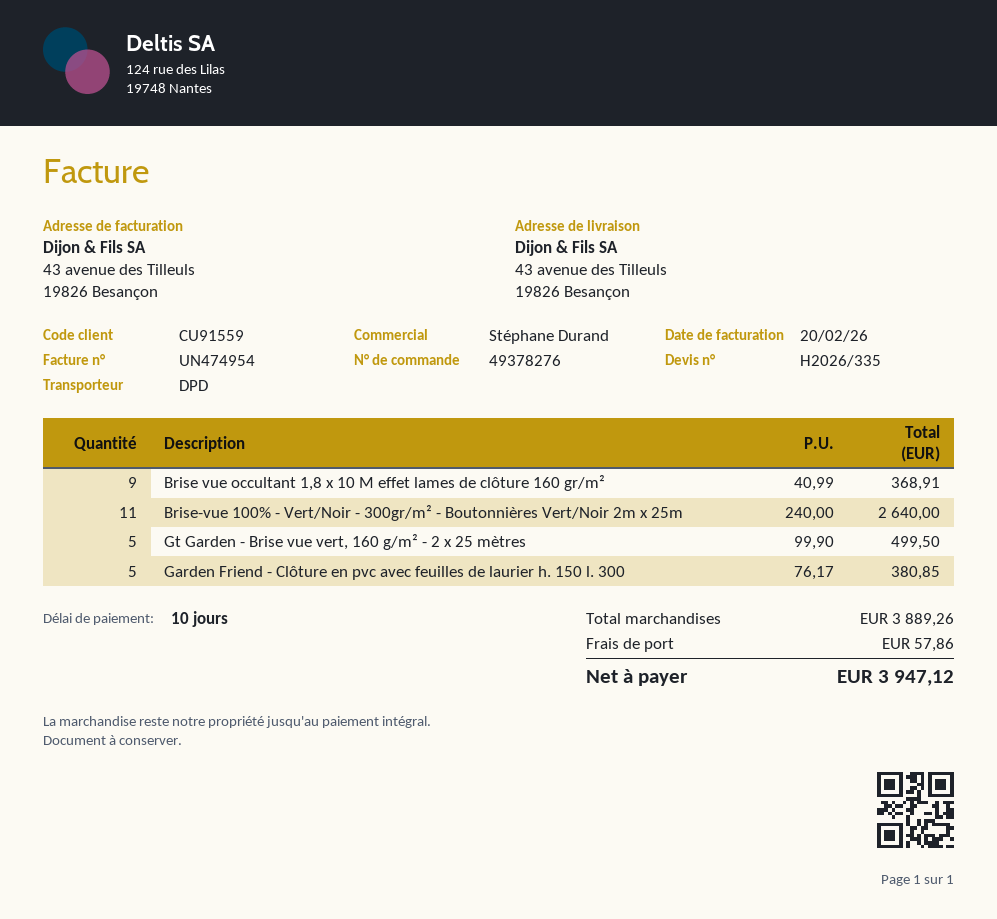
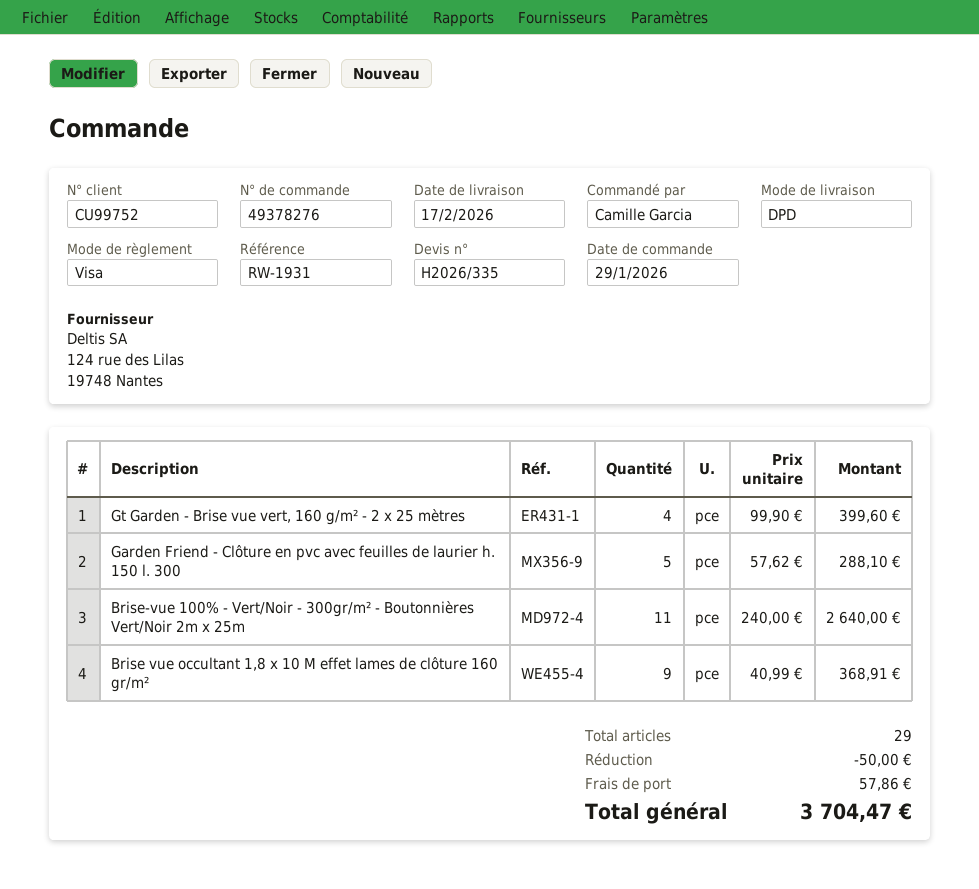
customer number: CU91559 -> CU99752
Gt Garden - Brise vue vert, 160 g/m² - 2 x 25 mètres: 5 x 99.90 = 499.50 -> 4 x 99.90 = 399.60
Garden Friend - Clôture en pvc avec feuilles de laurier h. 150 l. 300: 5 x 76.17 = 380.85 -> 5 x 57.62 = 288.10
discount: none -> 50.00
total: 3947.12 -> 3704.47

